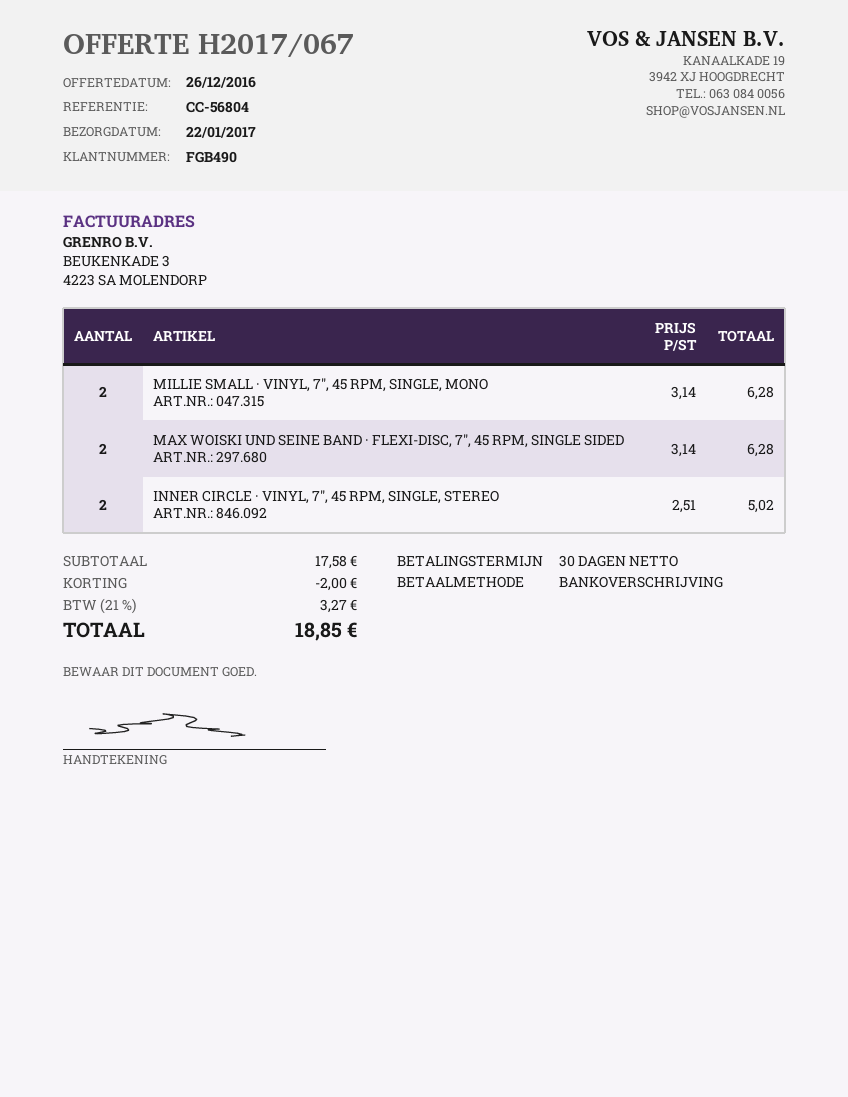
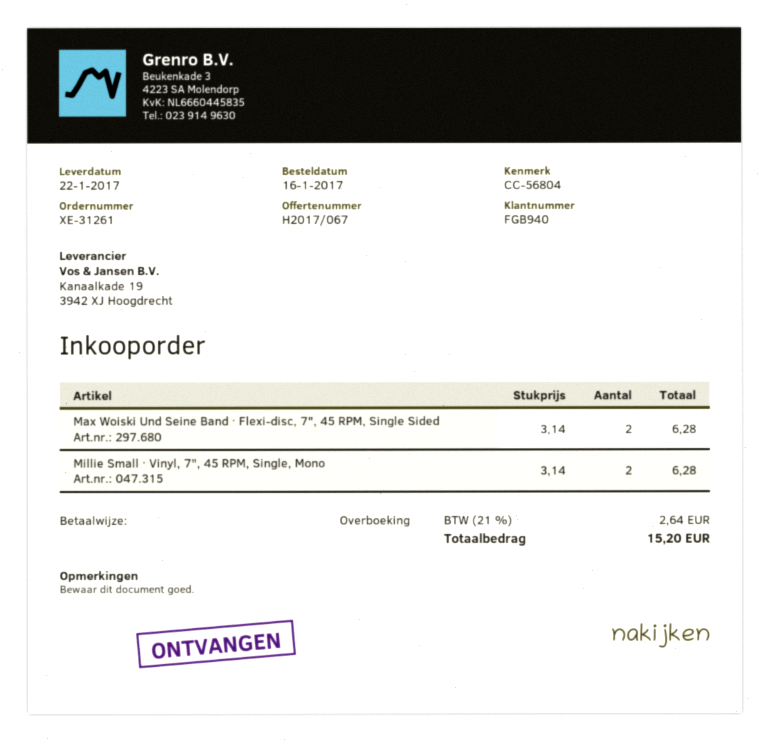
customer number: FGB490 -> FGB940
INNER CIRCLE · VINYL, 7", 45 RPM, SINGLE, STEREO: 2 x 2.51 = 5.02 -> none
discount: 2.00 -> none
tax: 21% = 3.27 -> 21% = 2.64
total: 18.85 -> 15.20

